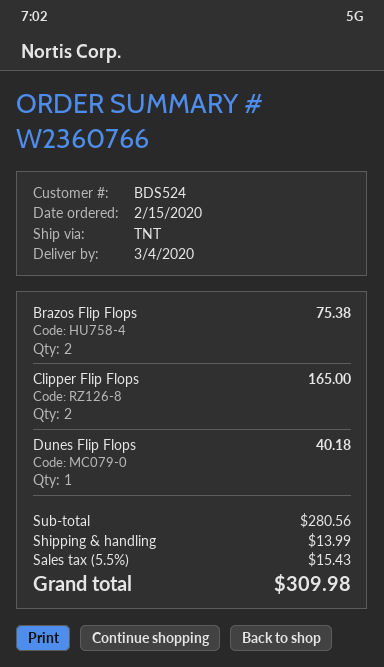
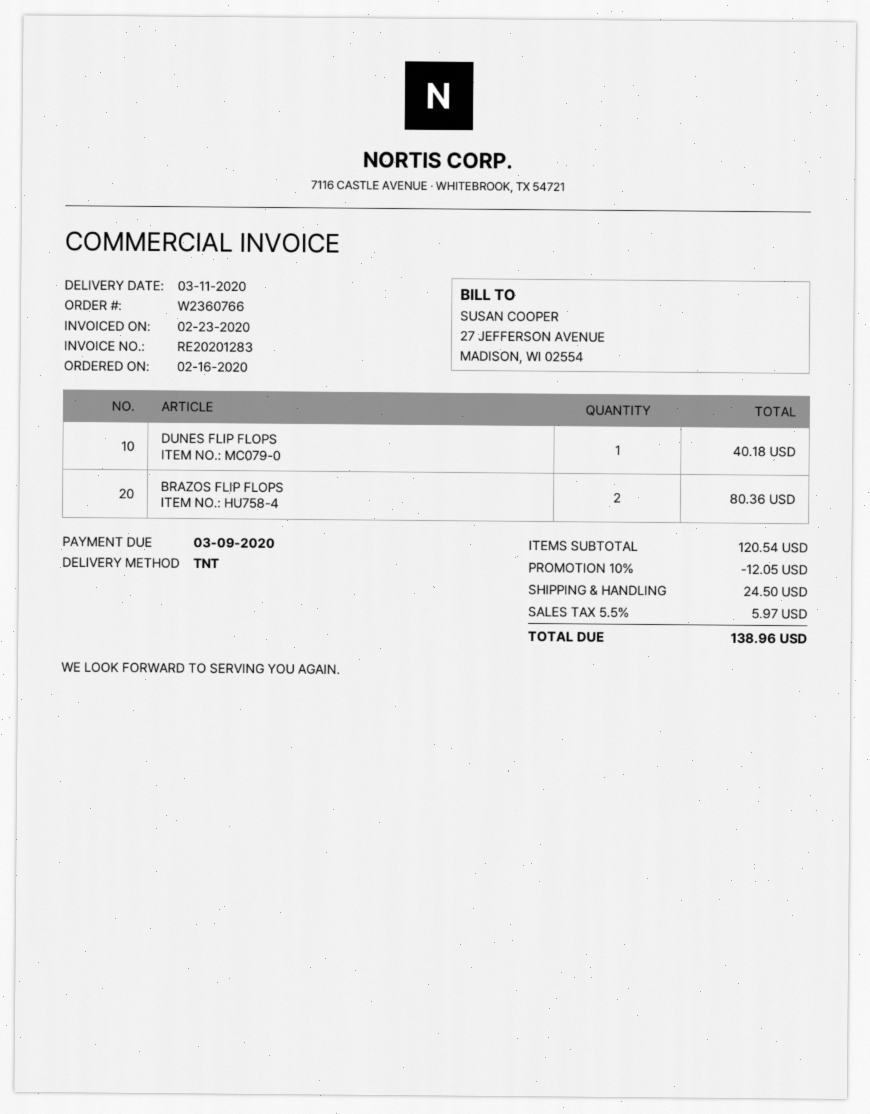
order date: 2020-02-15 -> 2020-02-16
delivery date: 2020-03-04 -> 2020-03-11
Brazos Flip Flops: 2 for 75.38 -> 2 for 80.36
Clipper Flip Flops: 2 for 165.00 -> none
subtotal: 280.56 -> 120.54
discount: none -> 10% = 12.05
shipping: 13.99 -> 24.50
tax: 5.5% = 15.43 -> 5.5% = 5.97
total: 309.98 -> 138.96

